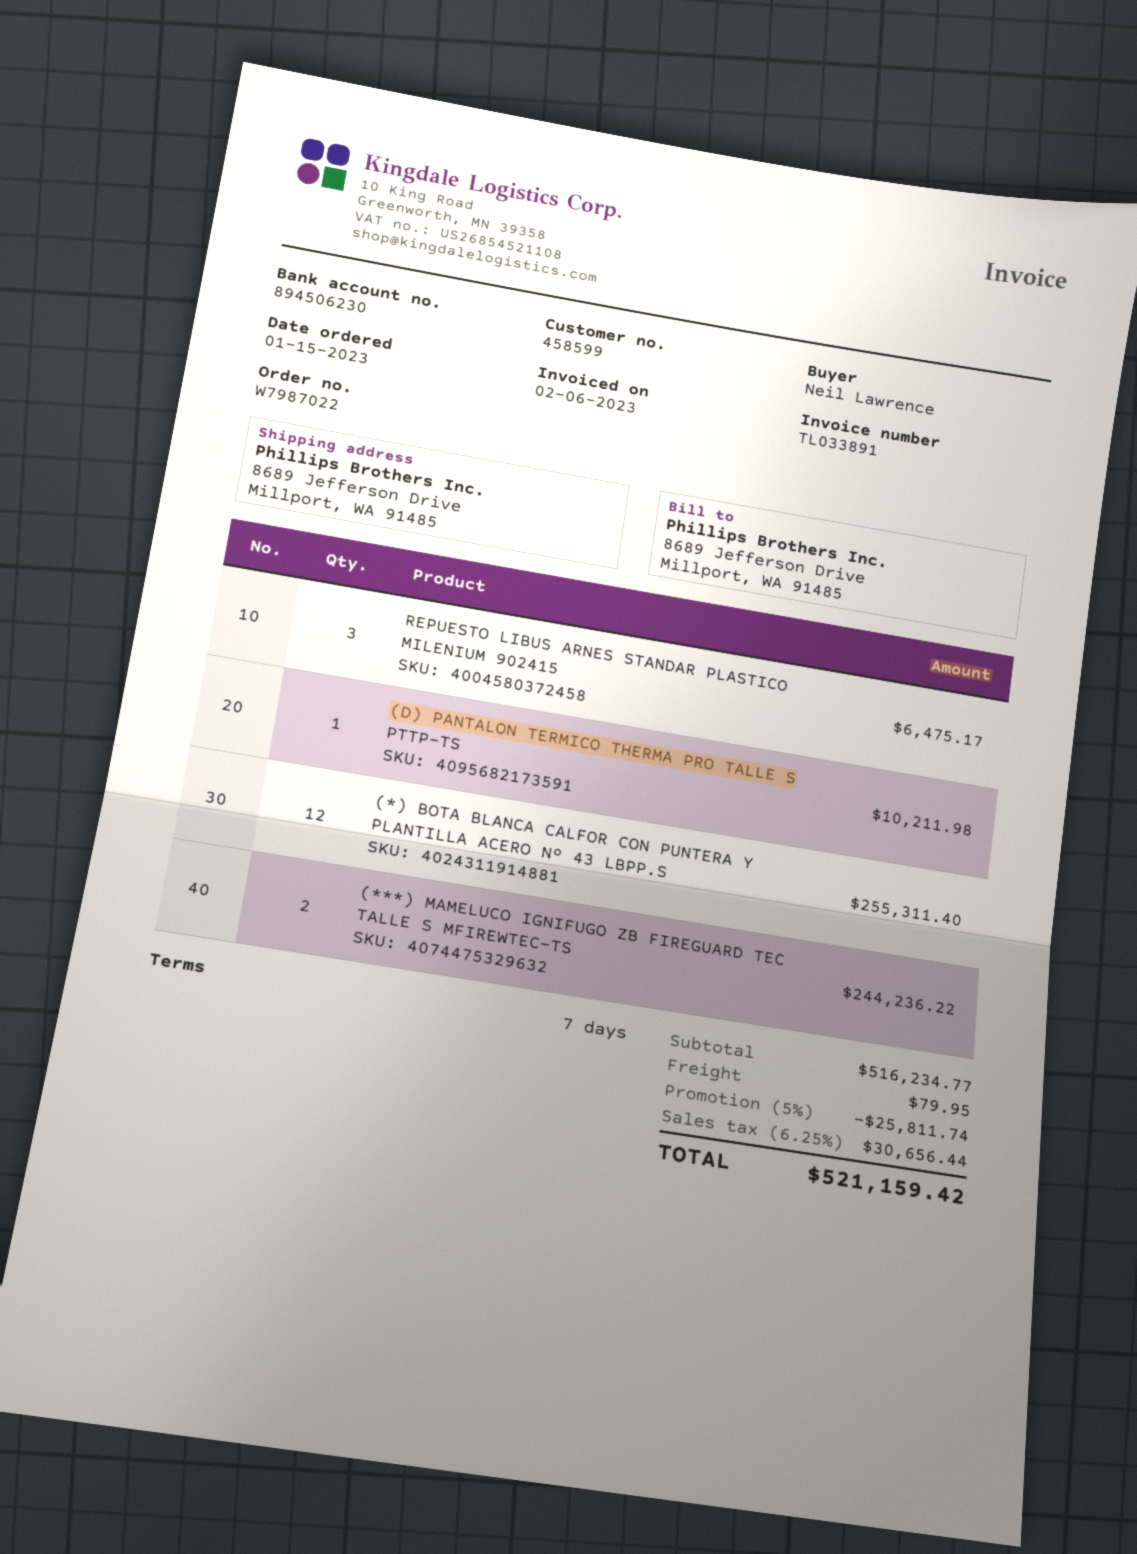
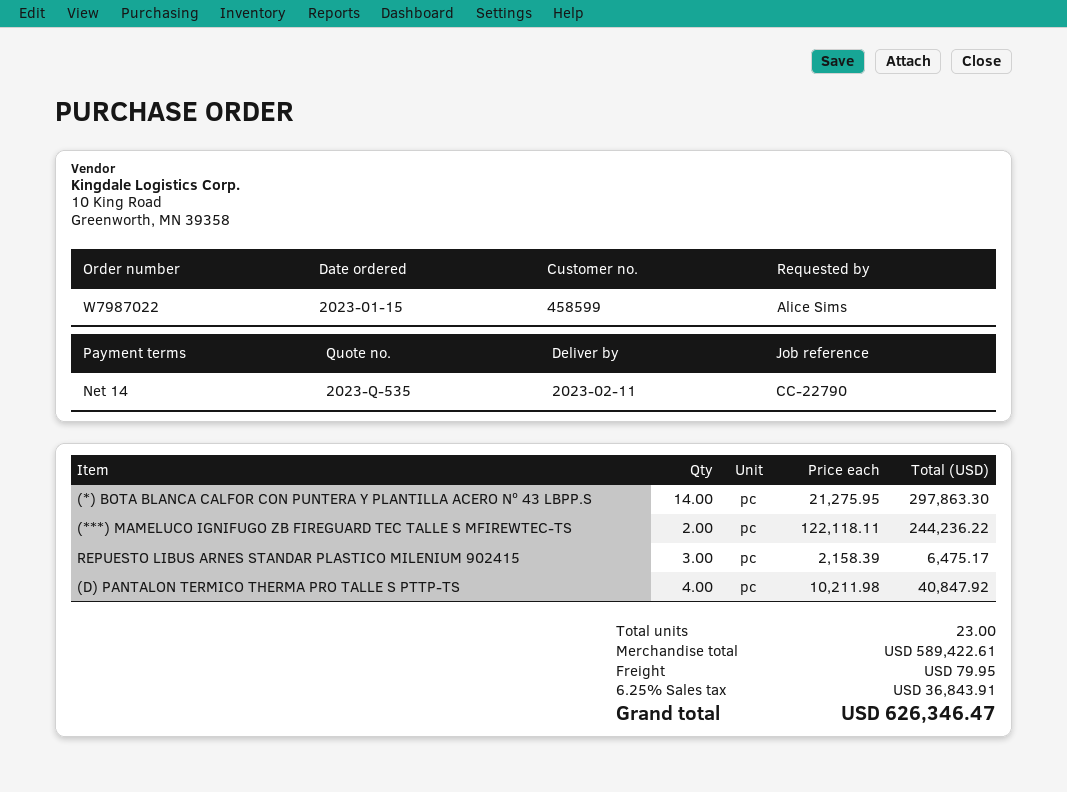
payment terms: 7 days -> 14 days
ordered by: Neil Lawrence -> Alice Sims
(D) PANTALON TERMICO THERMA PRO TALLE S PTTP-TS: 1 for 10211.98 -> 4 for 40847.92
(*) BOTA BLANCA CALFOR CON PUNTERA Y PLANTILLA ACERO Nº 43 LBPP.S: 12 for 255311.40 -> 14 for 297863.30
subtotal: 516234.77 -> 589422.61
discount: 5% = 25811.74 -> none
tax: 6.25% = 30656.44 -> 6.25% = 36843.91
total: 521159.42 -> 626346.47

